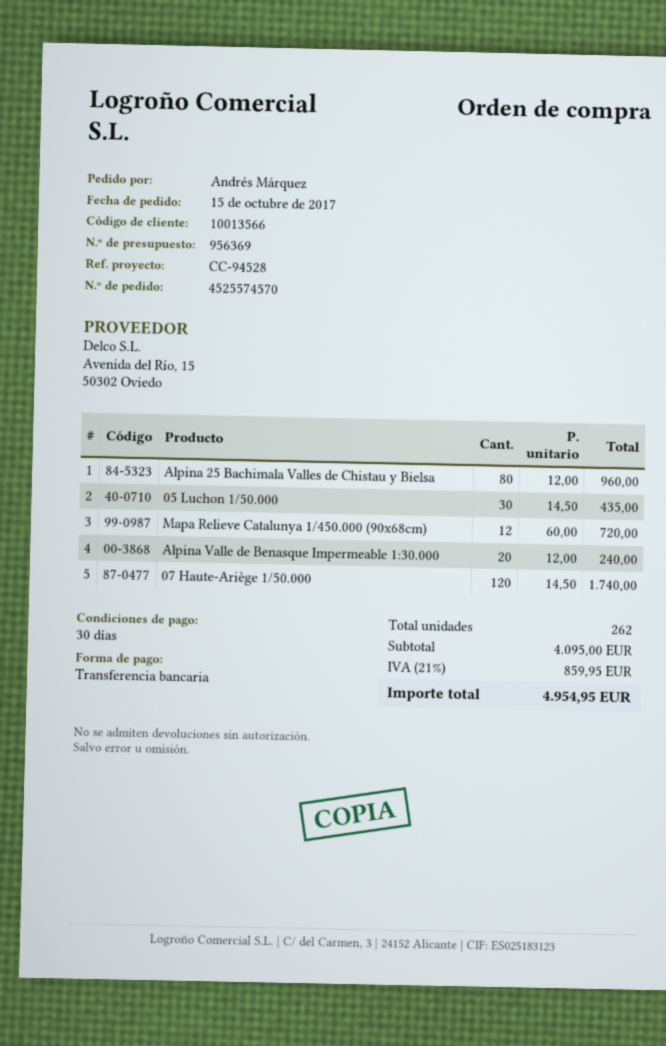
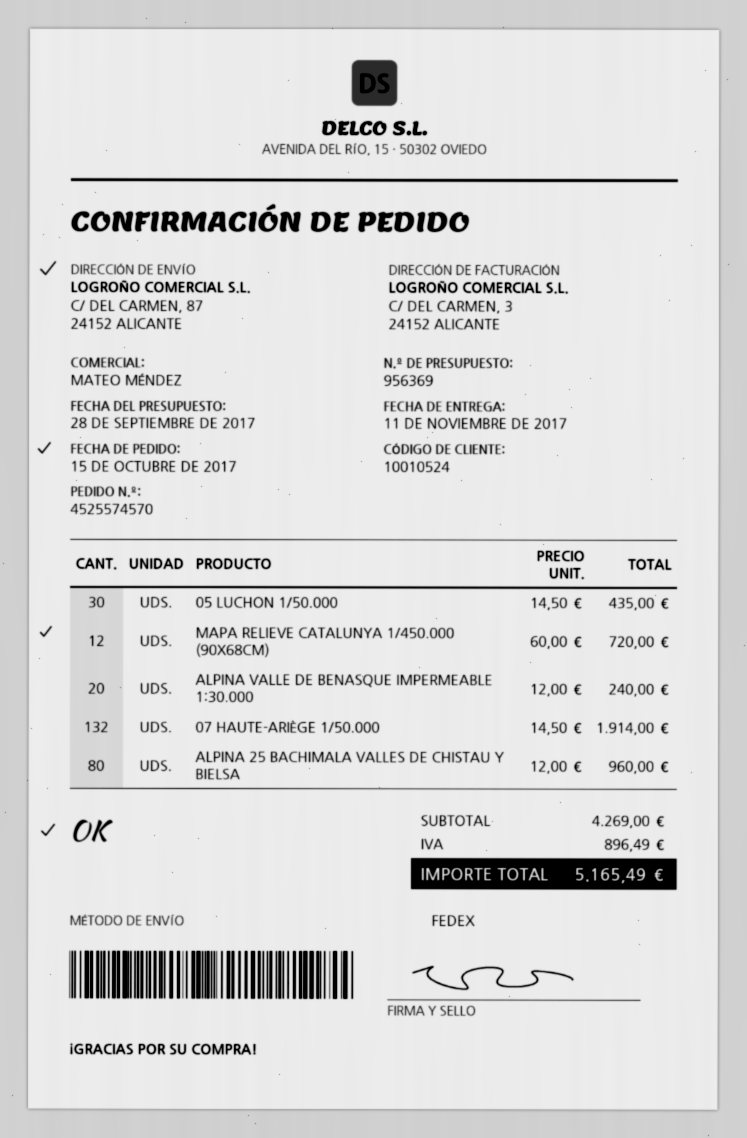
customer number: 10013566 -> 10010524
07 Haute-Ariège 1/50.000: 120 x 14.50 = 1740.00 -> 132 x 14.50 = 1914.00
subtotal: 4095.00 -> 4269.00
tax: 859.95 -> 896.49
total: 4954.95 -> 5165.49

